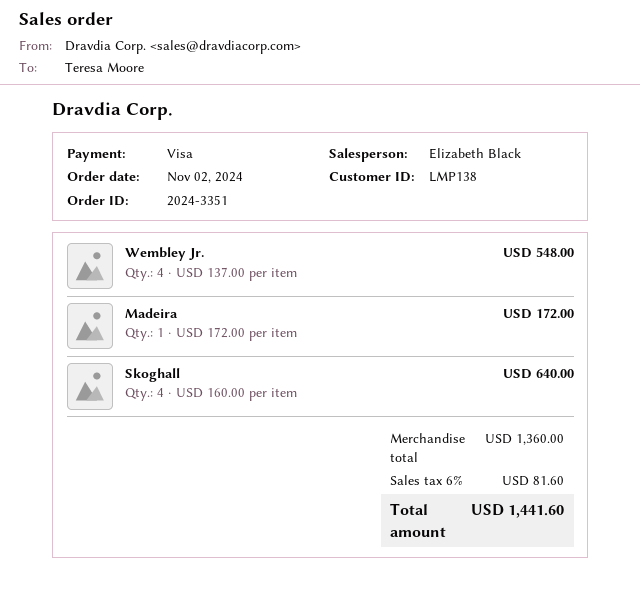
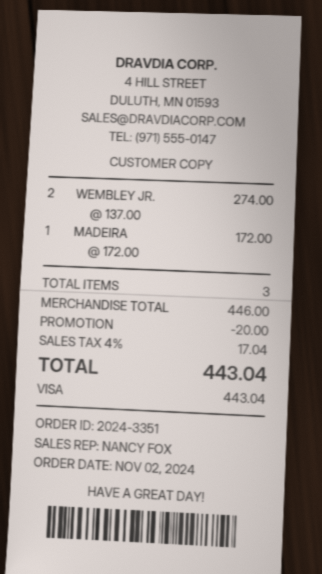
sales rep: Elizabeth Black -> NANCY FOX
Wembley Jr.: 4 x 137.00 = 548.00 -> 2 x 137.00 = 274.00
Skoghall: 4 x 160.00 = 640.00 -> none
subtotal: 1360.00 -> 446.00
discount: none -> 20.00
tax: 6% = 81.60 -> 4% = 17.04
total: 1441.60 -> 443.04

